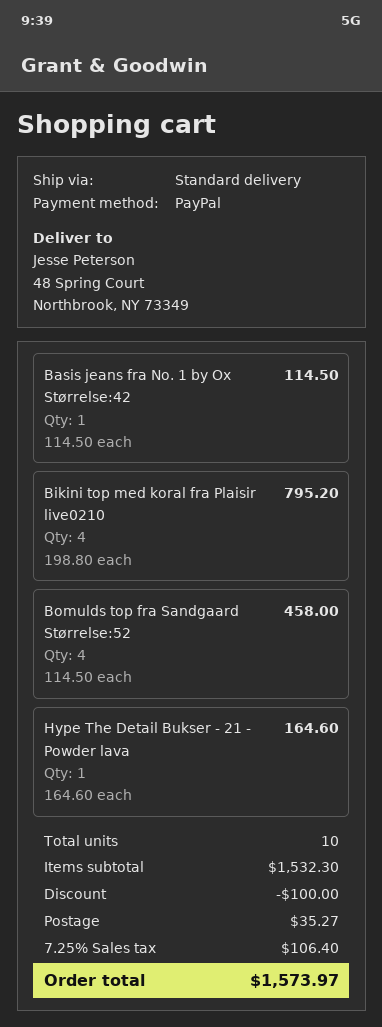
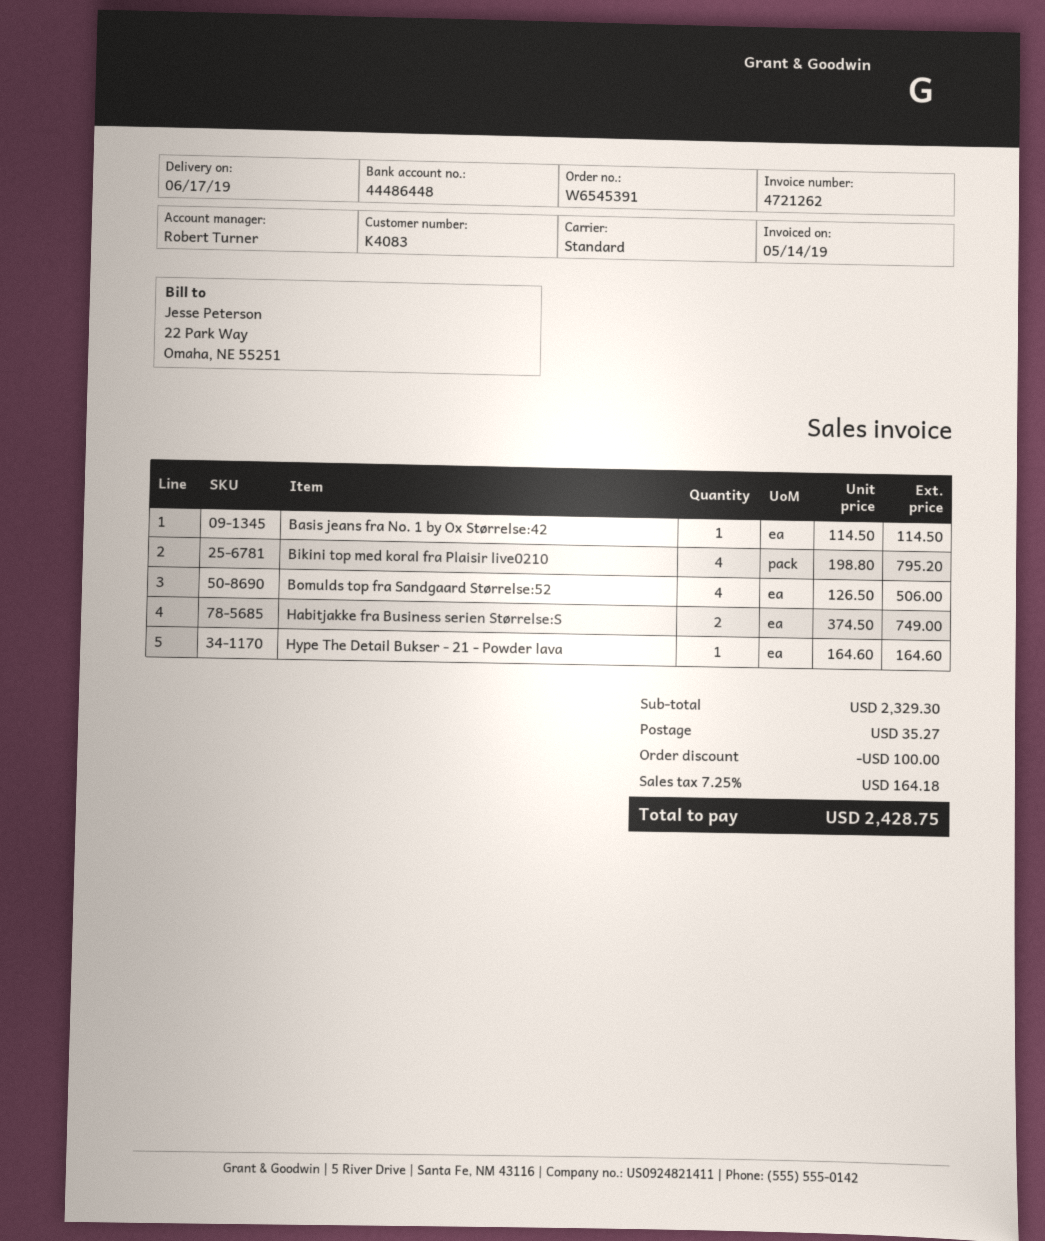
Bomulds top fra Sandgaard Størrelse:52: 4 x 114.50 = 458.00 -> 4 x 126.50 = 506.00
Habitjakke fra Business serien Størrelse:S: none -> 2 x 374.50 = 749.00
subtotal: 1532.30 -> 2329.30
tax: 7.25% = 106.40 -> 7.25% = 164.18
total: 1573.97 -> 2428.75

